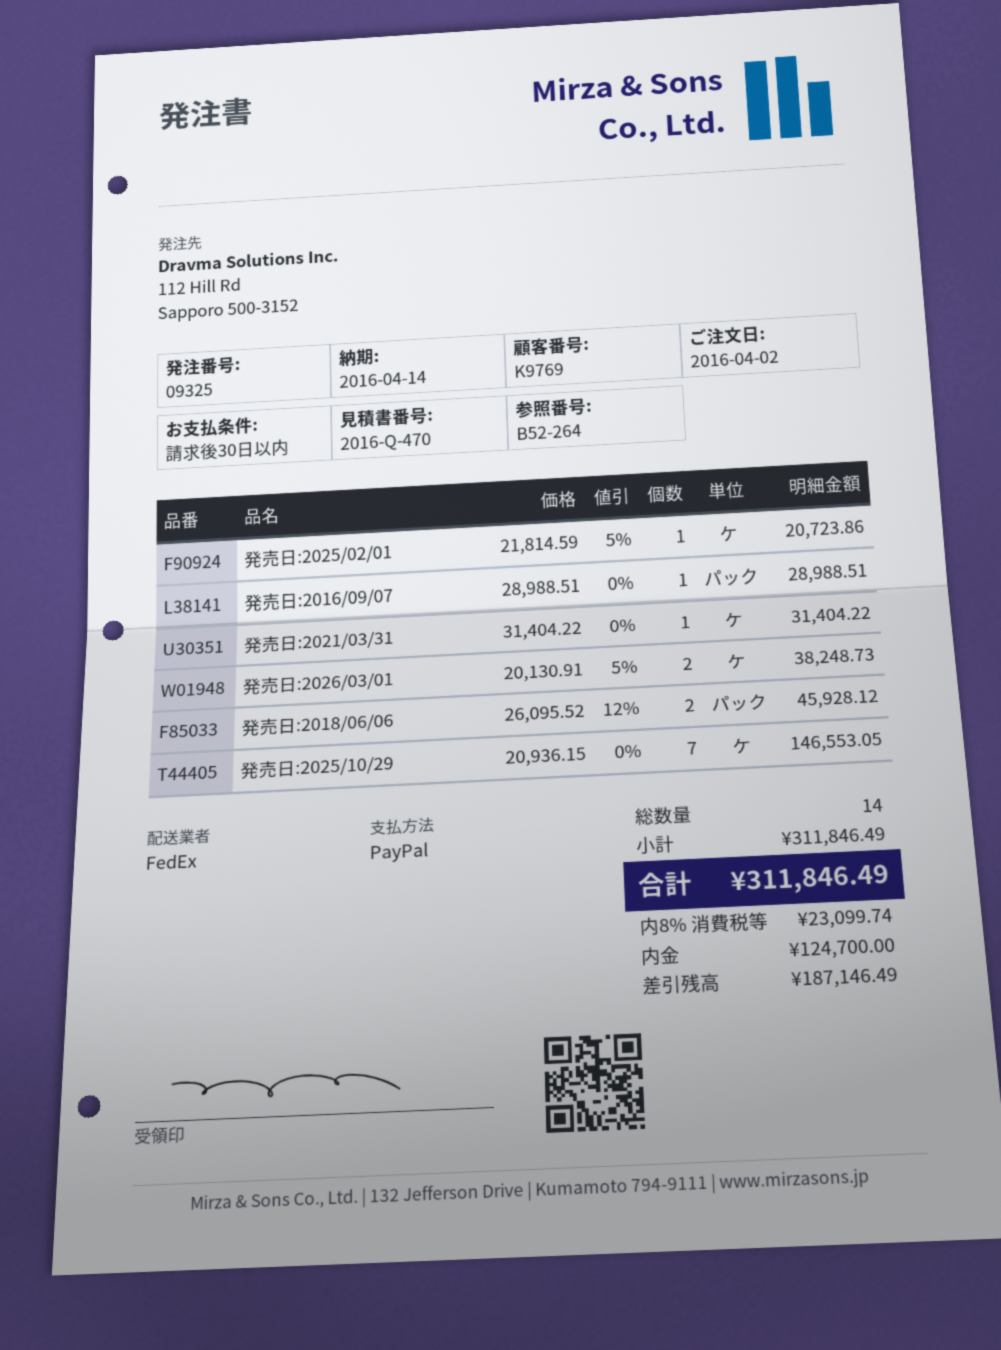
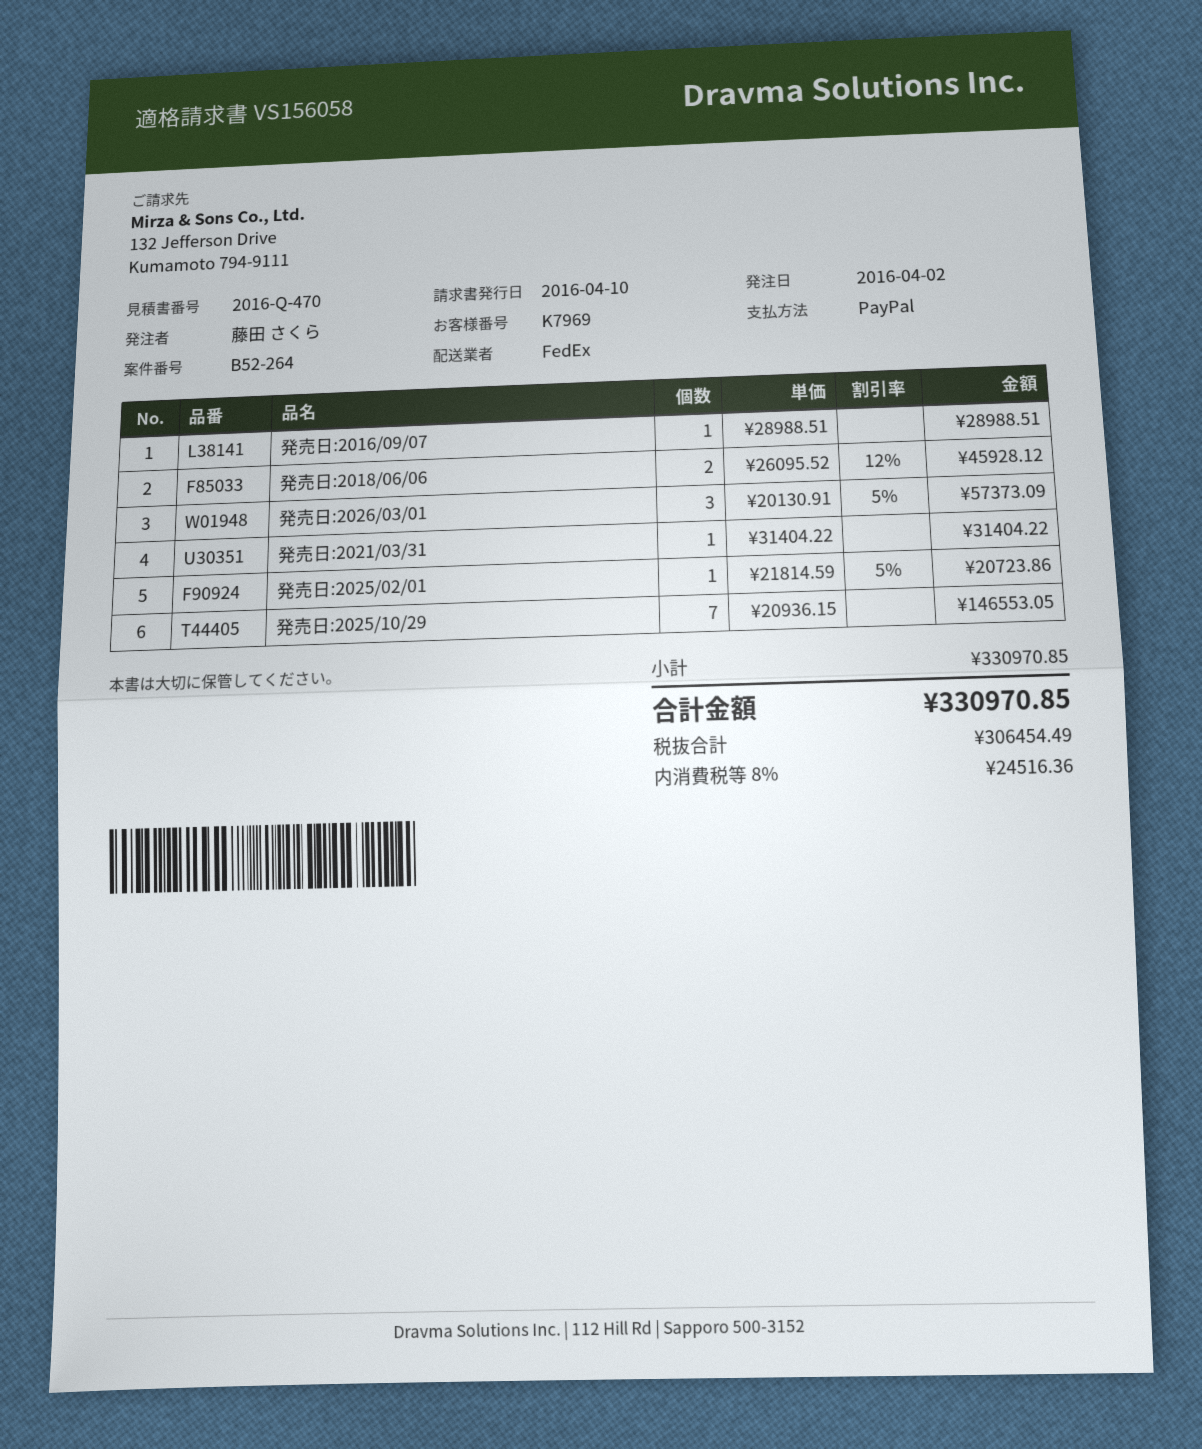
customer number: K9769 -> K7969
発売日:2026/03/01: 2 x 20130.91 - 5% = 38248.73 -> 3 x 20130.91 - 5% = 57373.09
subtotal: 311846.49 -> 330970.85
tax: 8% = 23099.74 -> 8% = 24516.36
total: 311846.49 -> 330970.85

